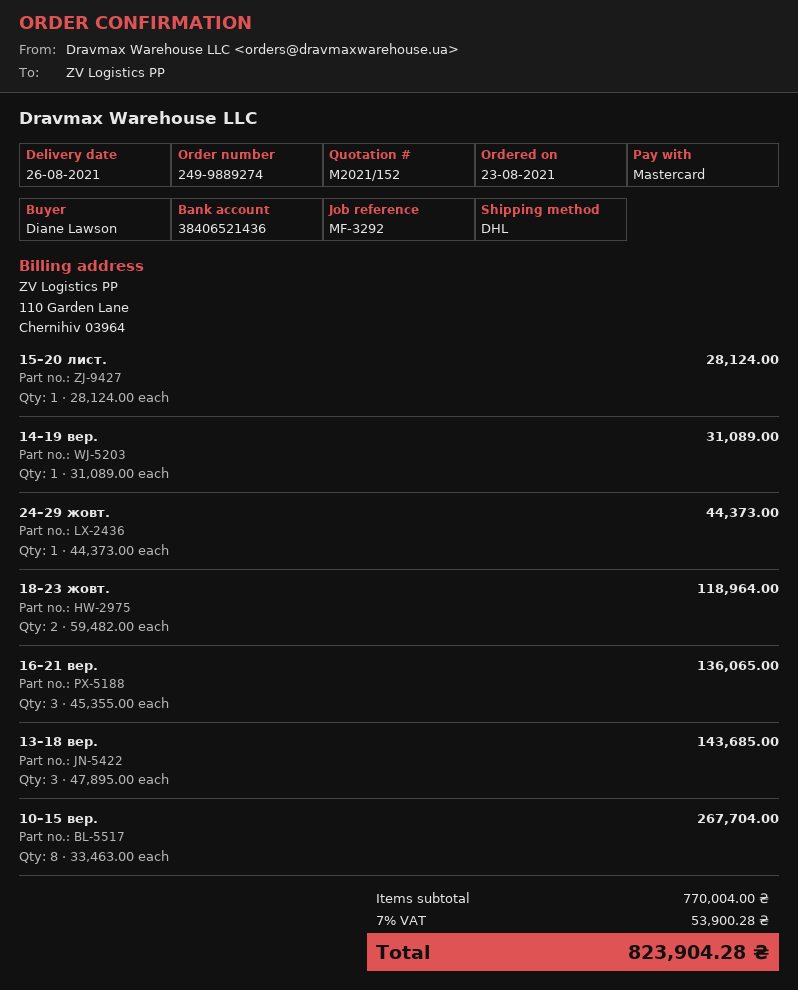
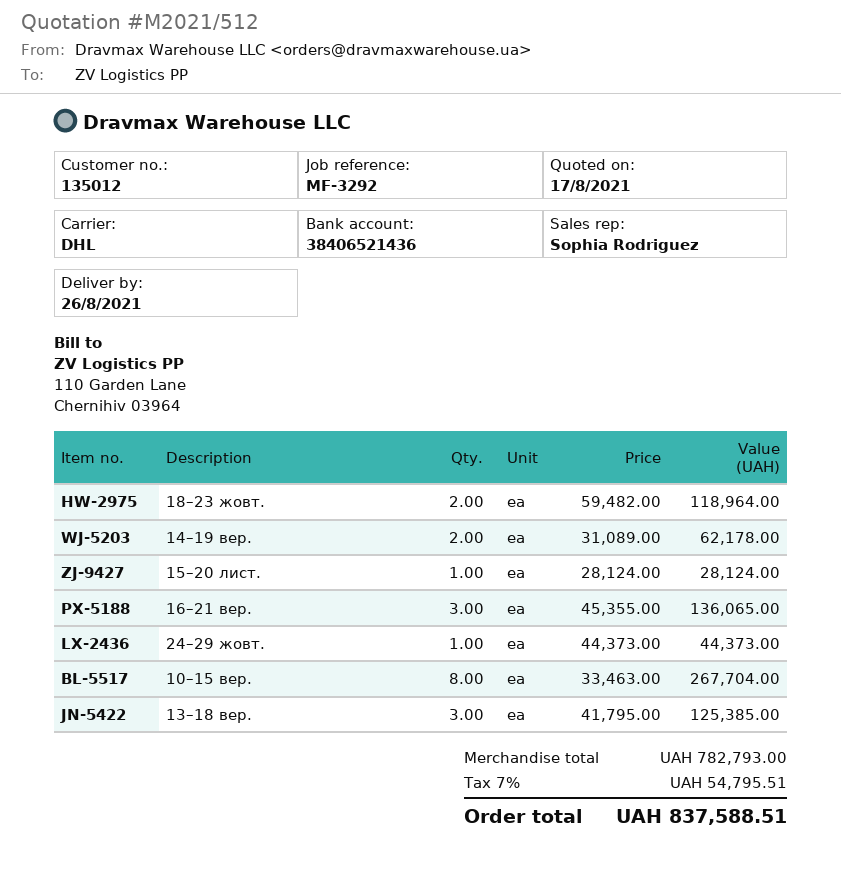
quote number: M2021/152 -> M2021/512
14–19 вер.: 1 x 31089.00 = 31089.00 -> 2 x 31089.00 = 62178.00
13–18 вер.: 3 x 47895.00 = 143685.00 -> 3 x 41795.00 = 125385.00
subtotal: 770004.00 -> 782793.00
tax: 7% = 53900.28 -> 7% = 54795.51
total: 823904.28 -> 837588.51

